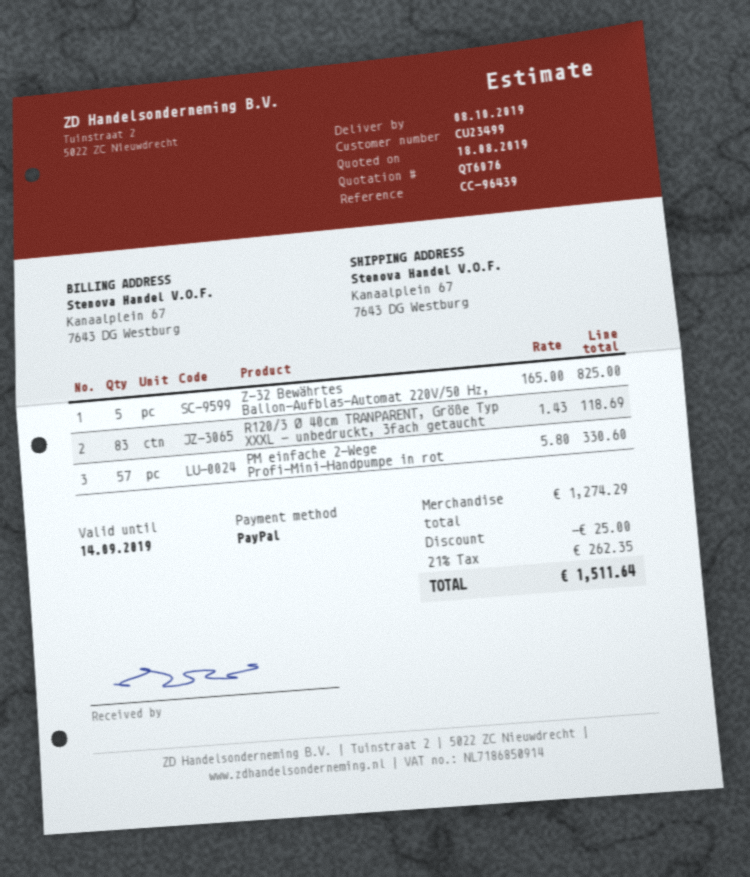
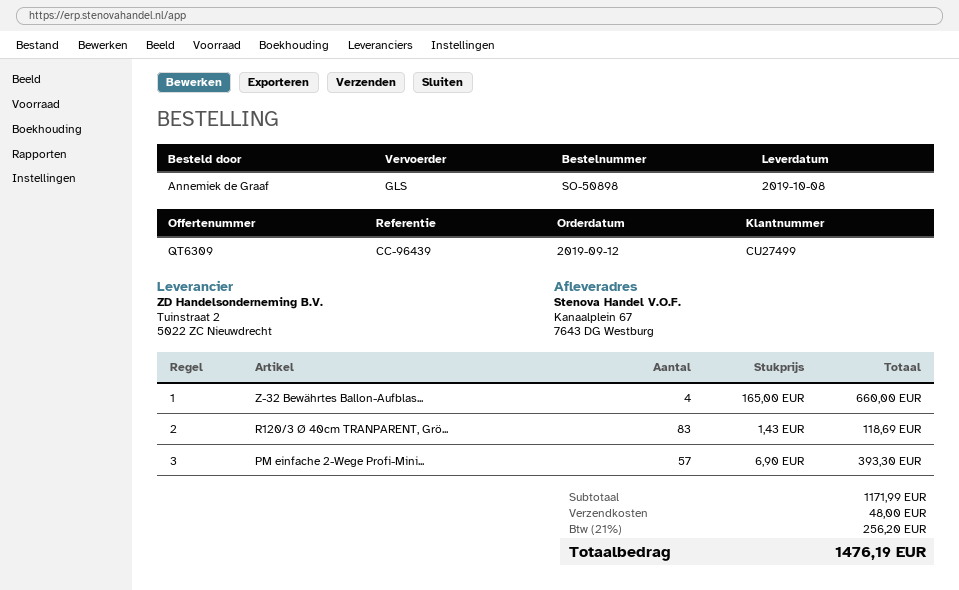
quote number: QT6076 -> QT6309
customer number: CU23499 -> CU27499
Z-32 Bewährtes Ballon-Aufblas-Automat 220V/50 Hz,: 5 x 165.00 = 825.00 -> 4 x 165.00 = 660.00
PM einfache 2-Wege Profi-Mini-Handpumpe in rot: 57 x 5.80 = 330.60 -> 57 x 6.90 = 393.30
subtotal: 1274.29 -> 1171.99
discount: 25.00 -> none
shipping: none -> 48.00
tax: 21% = 262.35 -> 21% = 256.20
total: 1511.64 -> 1476.19

